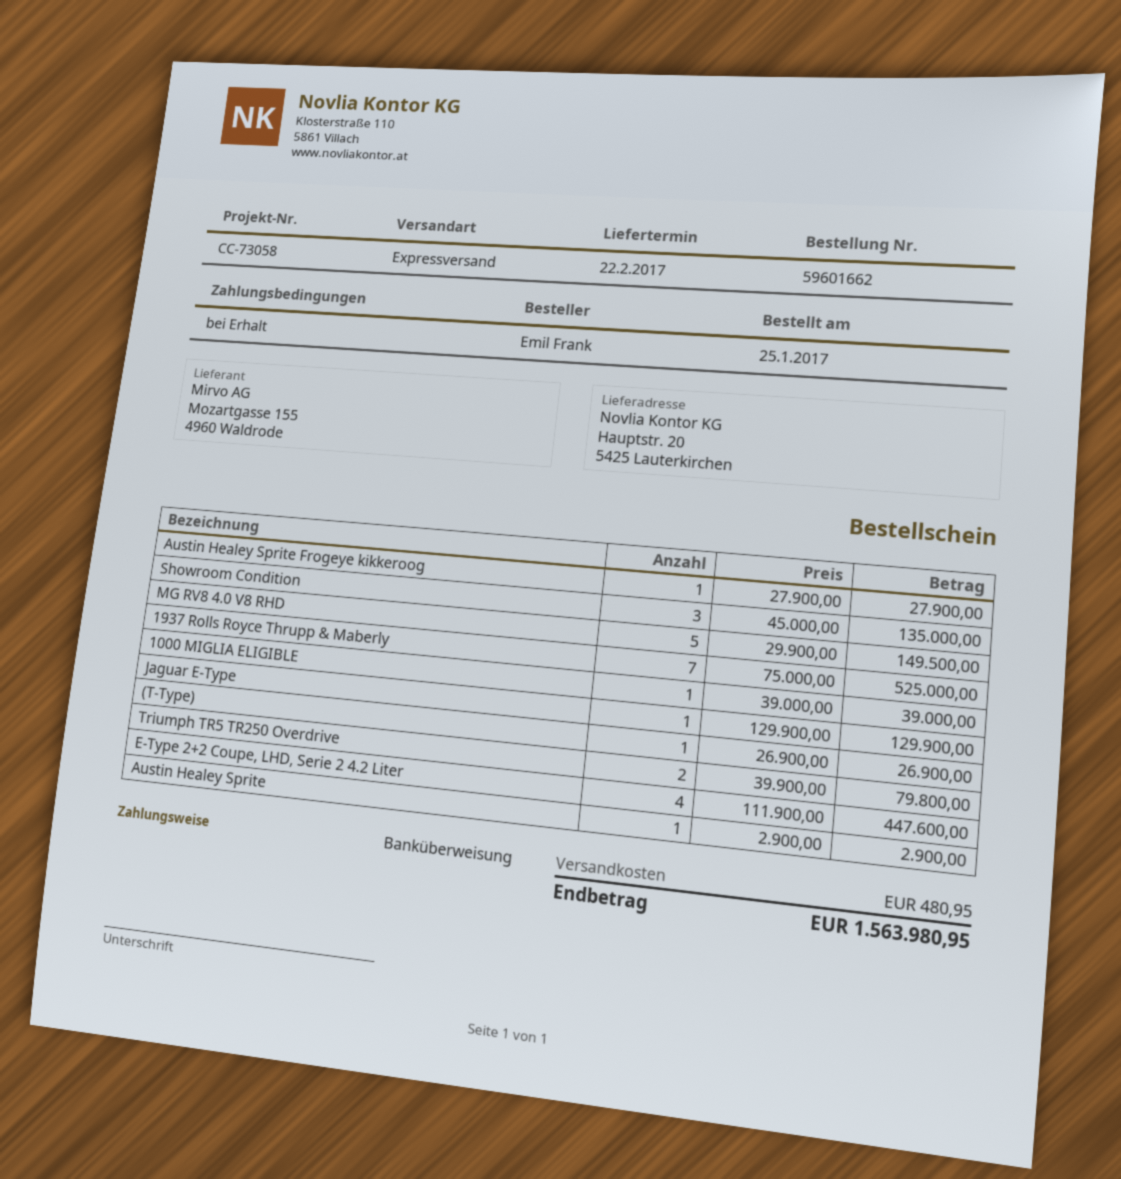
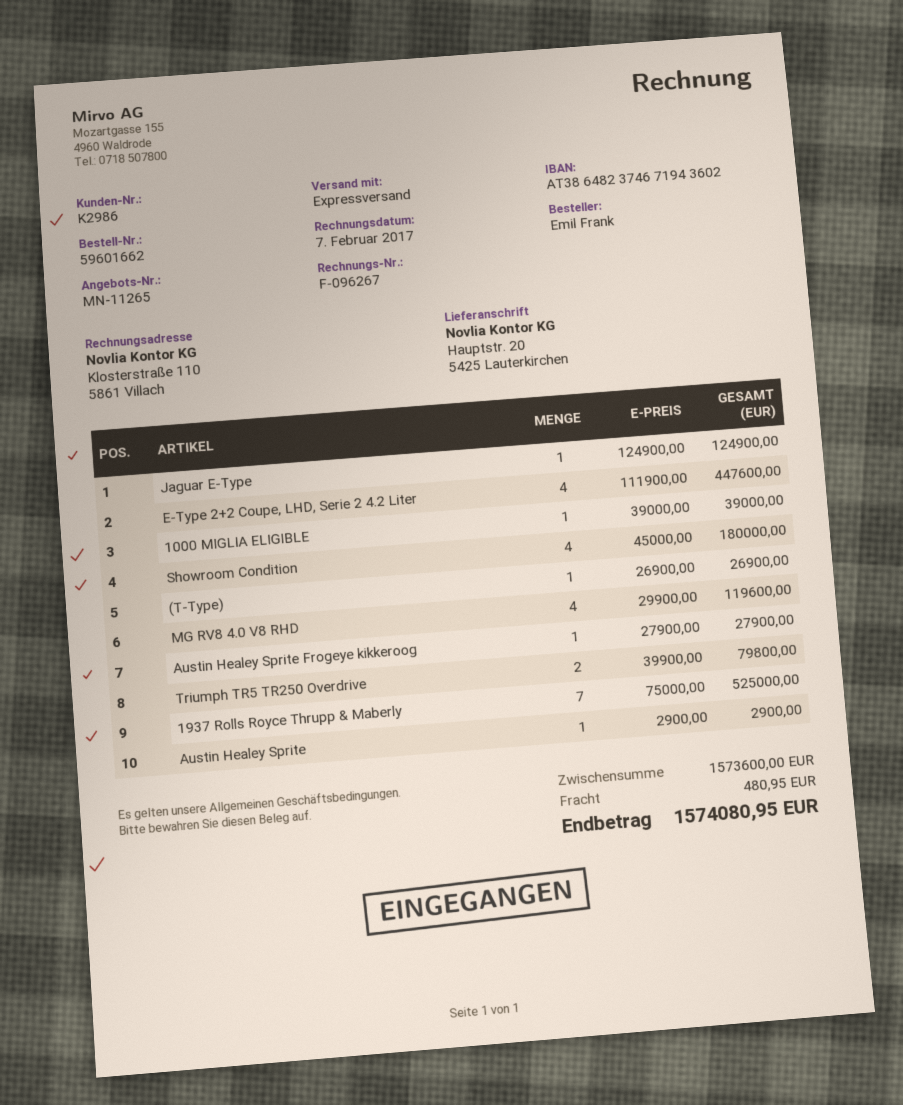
Showroom Condition: 3 x 45000.00 = 135000.00 -> 4 x 45000.00 = 180000.00
MG RV8 4.0 V8 RHD: 5 x 29900.00 = 149500.00 -> 4 x 29900.00 = 119600.00
Jaguar E-Type: 1 x 129900.00 = 129900.00 -> 1 x 124900.00 = 124900.00
total: 1563980.95 -> 1574080.95

